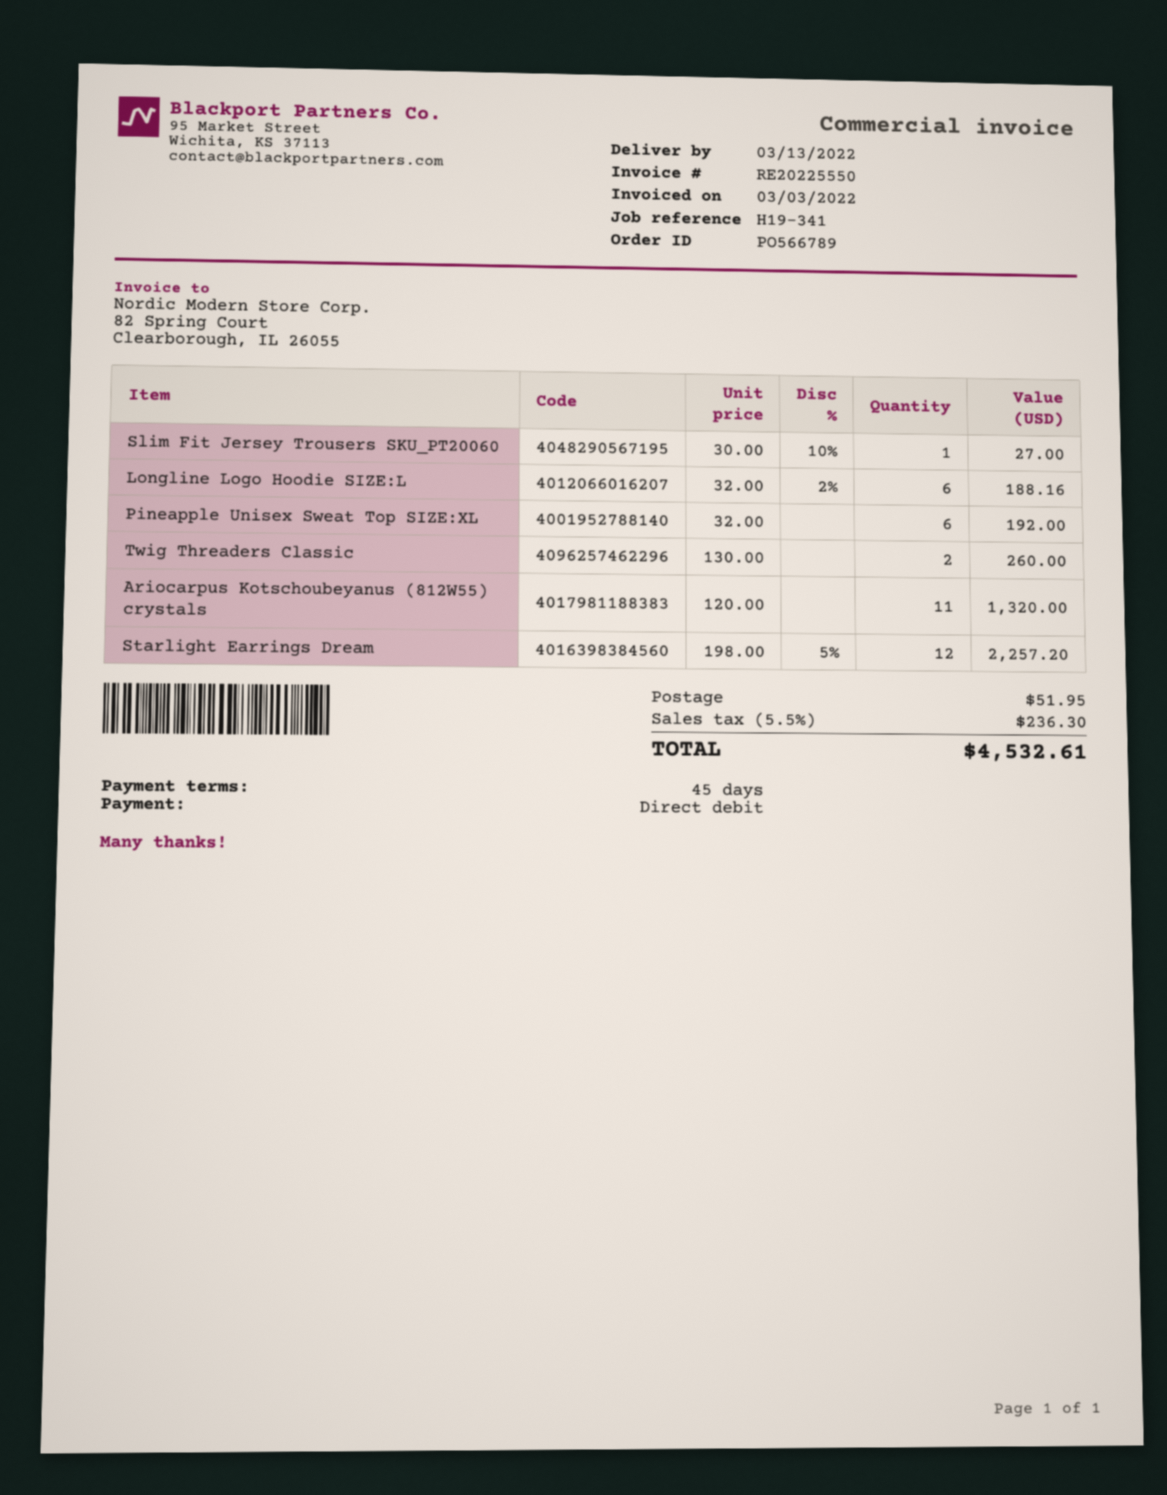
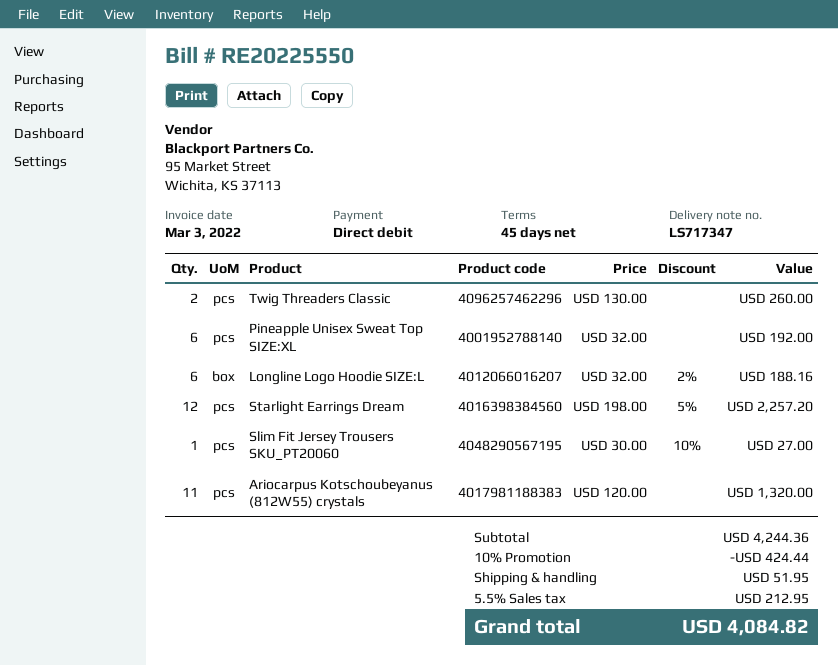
discount: none -> 10% = 424.44
tax: 5.5% = 236.30 -> 5.5% = 212.95
total: 4532.61 -> 4084.82

